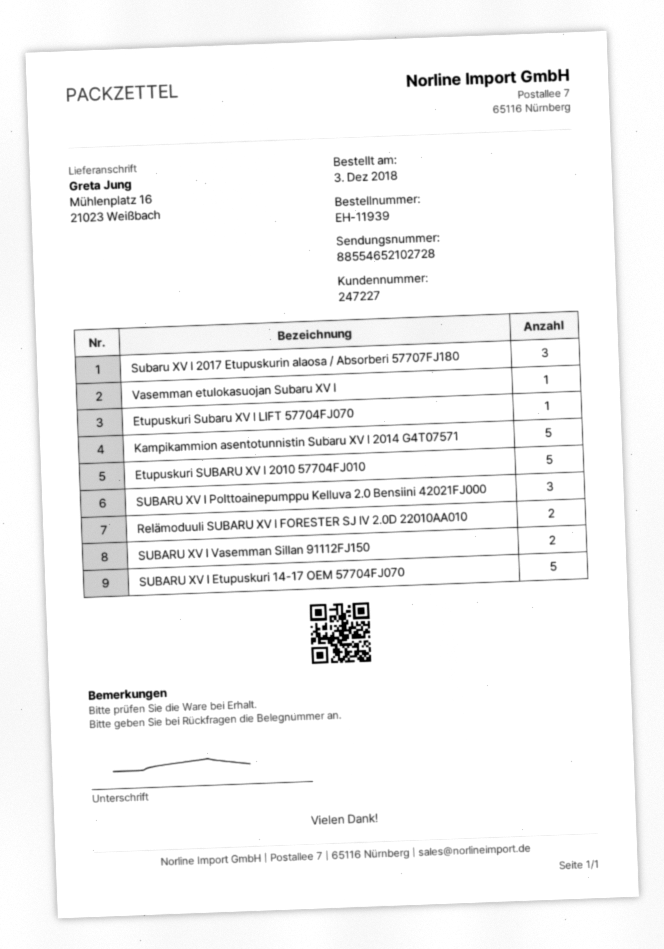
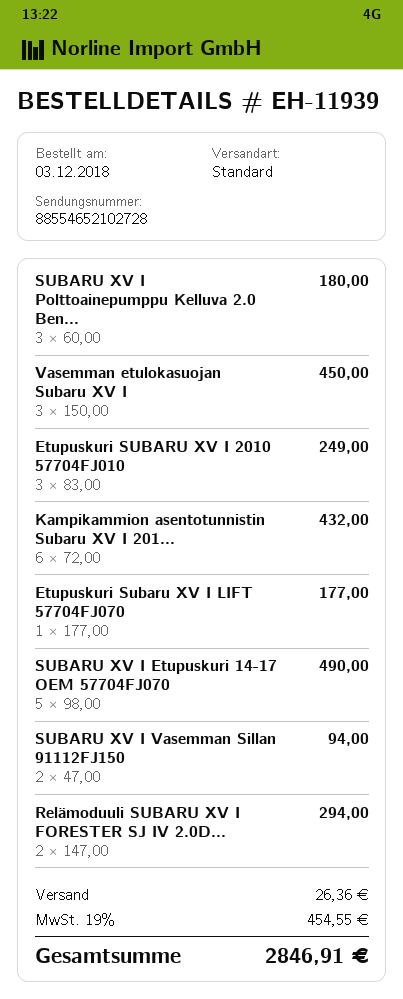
Subaru XV I 2017 Etupuskurin alaosa / Absorberi 57707FJ180: 3 -> none
Vasemman etulokasuojan Subaru XV I: 1 -> 3
Kampikammion asentotunnistin Subaru XV I 2014 G4T07571: 5 -> 6
Etupuskuri SUBARU XV I 2010 57704FJ010: 5 -> 3

